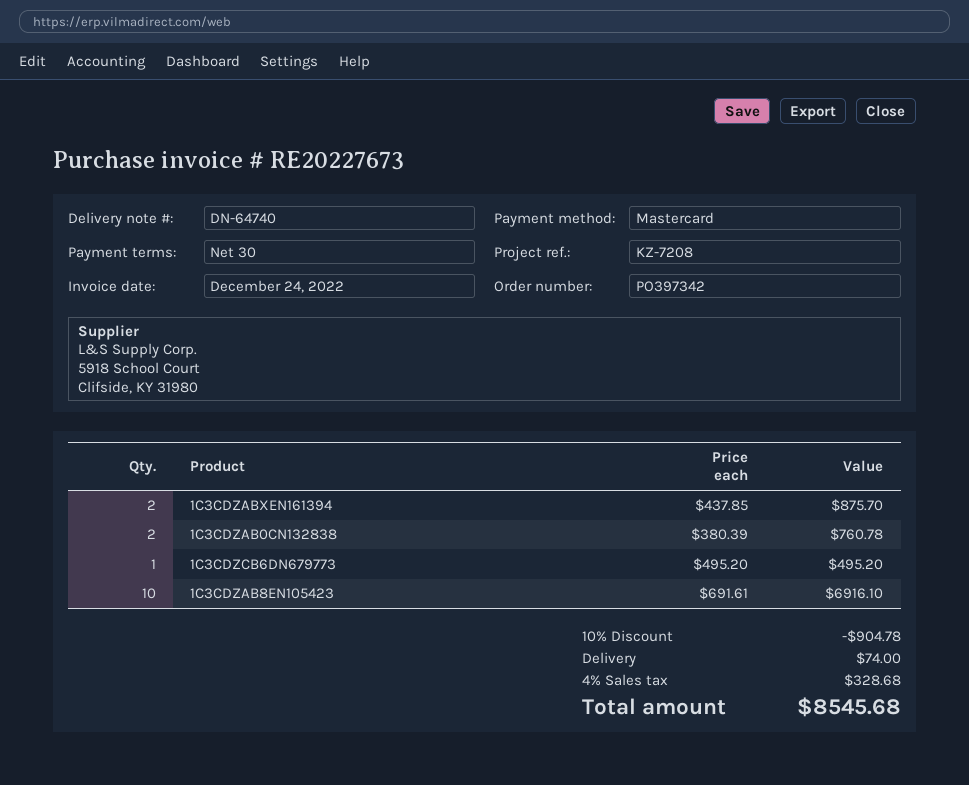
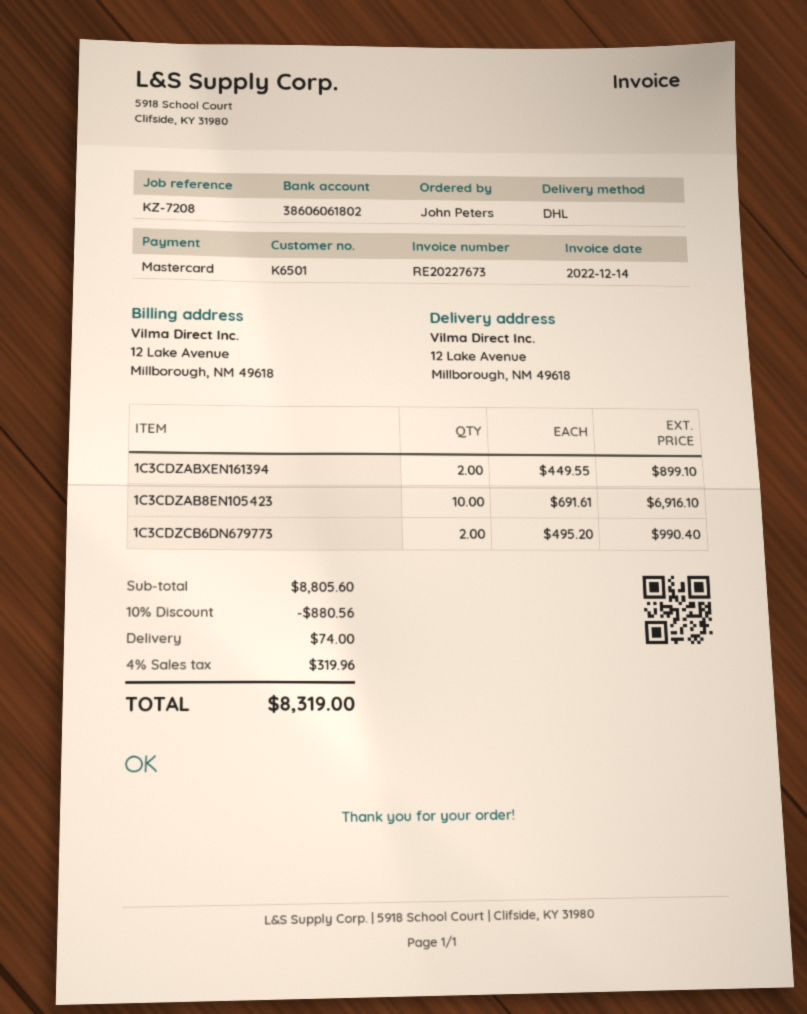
invoice date: 2022-12-24 -> 2022-12-14
1C3CDZABXEN161394: 2 x 437.85 = 875.70 -> 2 x 449.55 = 899.10
1C3CDZAB0CN132838: 2 x 380.39 = 760.78 -> none
1C3CDZCB6DN679773: 1 x 495.20 = 495.20 -> 2 x 495.20 = 990.40
discount: 10% = 904.78 -> 10% = 880.56
tax: 4% = 328.68 -> 4% = 319.96
total: 8545.68 -> 8319.00

